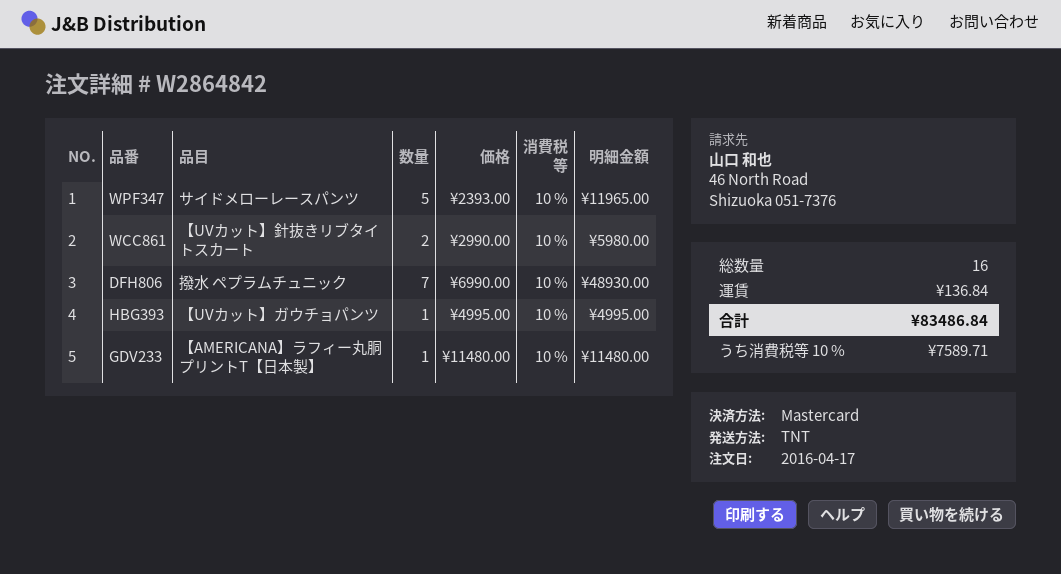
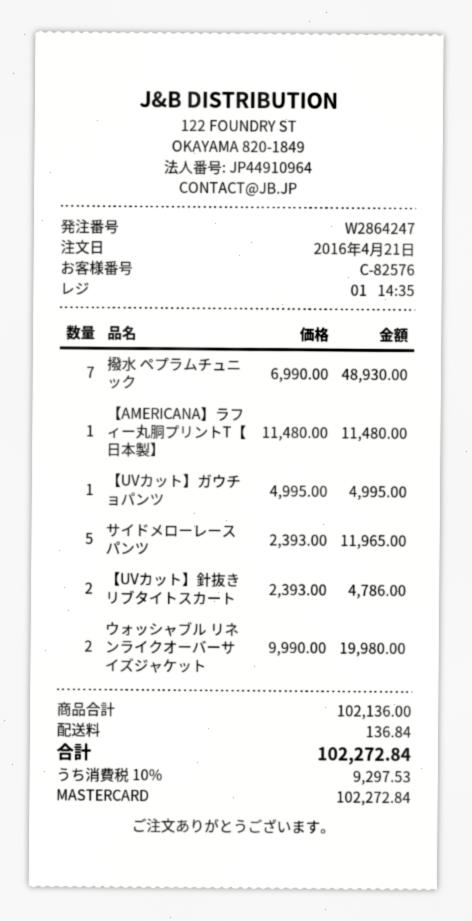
order number: W2864842 -> W2864247
order date: 2016-04-17 -> 2016-04-21
【UVカット】針抜きリブタイトスカート: 2 x 2990.00 = 5980.00 -> 2 x 2393.00 = 4786.00
ウォッシャブル リネンライクオーバーサイズジャケット: none -> 2 x 9990.00 = 19980.00
tax: 10% = 7589.71 -> 10% = 9297.53
total: 83486.84 -> 102272.84

